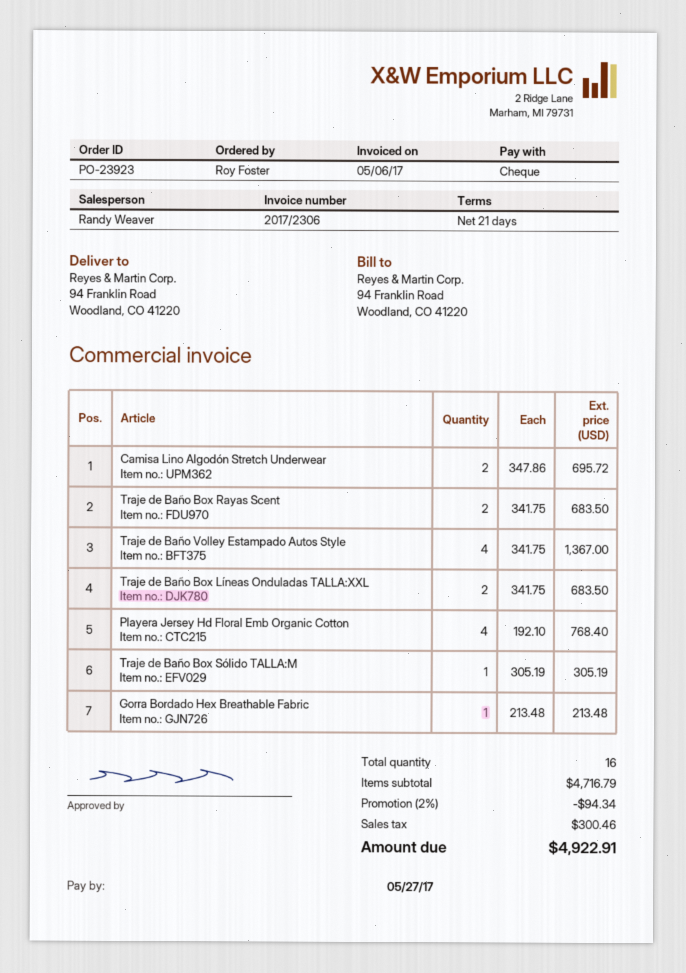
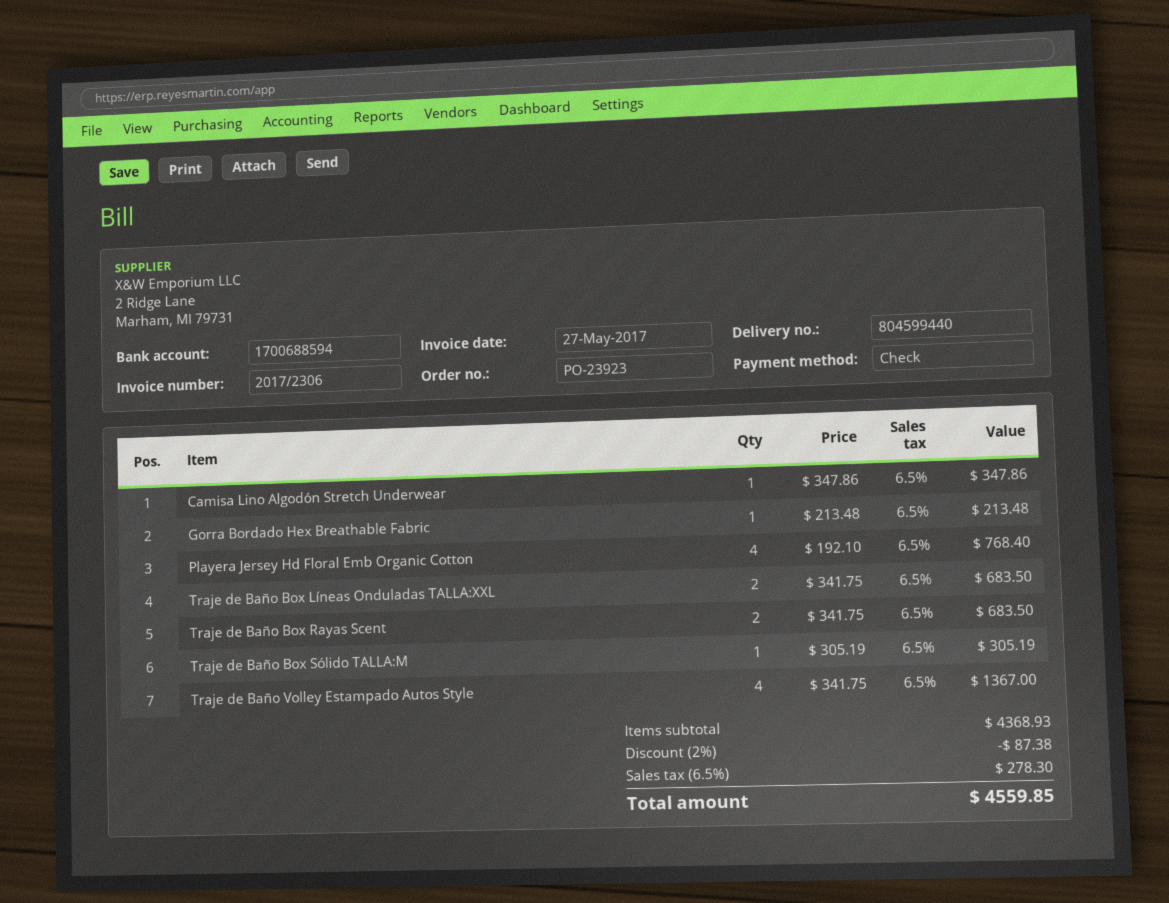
invoice date: 2017-05-06 -> 2017-05-27
Camisa Lino Algodón Stretch Underwear: 2 x 347.86 = 695.72 -> 1 x 347.86 = 347.86
subtotal: 4716.79 -> 4368.93
discount: 2% = 94.34 -> 2% = 87.38
tax: 300.46 -> 278.30
total: 4922.91 -> 4559.85

